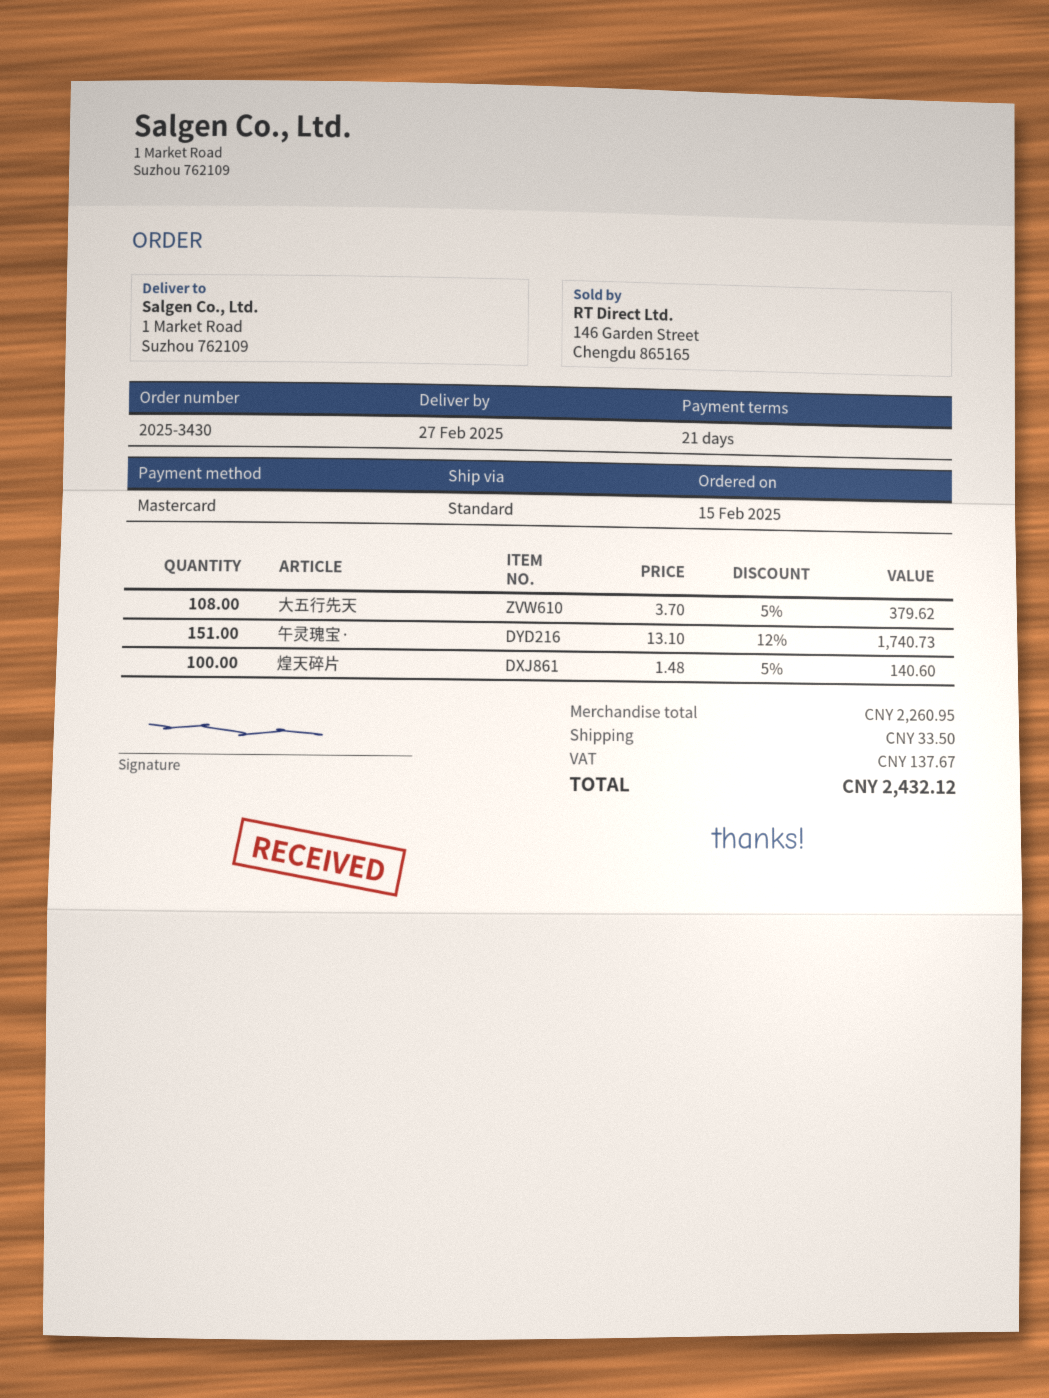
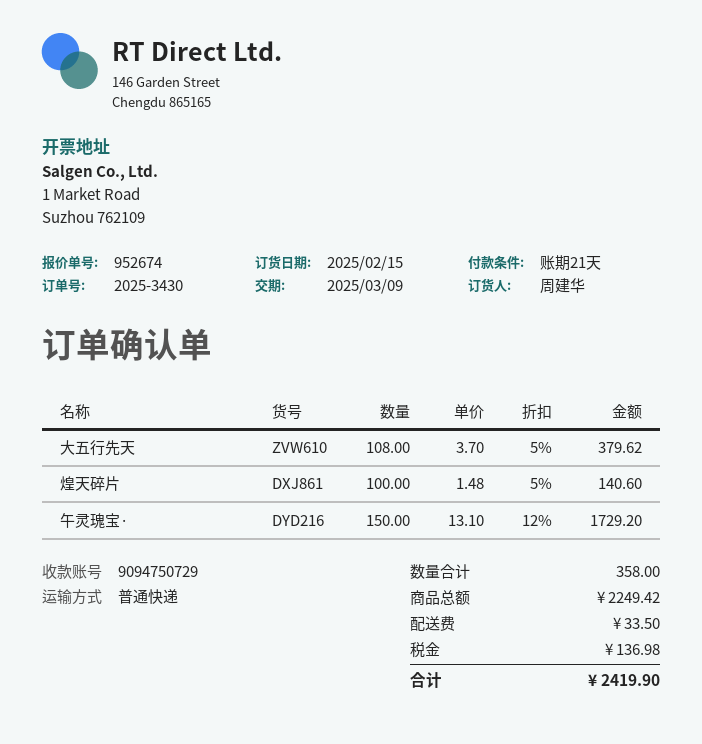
delivery date: 2025-02-27 -> 2025-03-09
午灵瑰宝·: 151 x 13.10 - 12% = 1740.73 -> 150 x 13.10 - 12% = 1729.20
subtotal: 2260.95 -> 2249.42
tax: 137.67 -> 136.98
total: 2432.12 -> 2419.90

